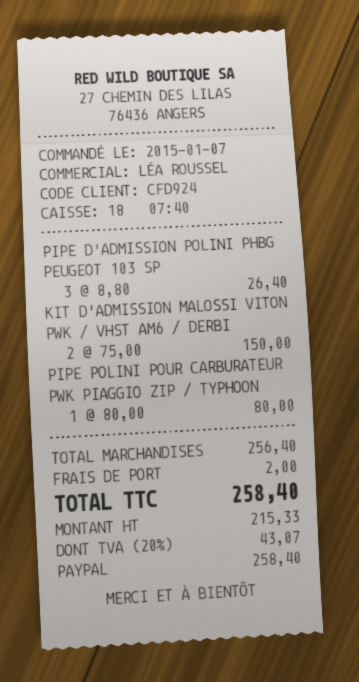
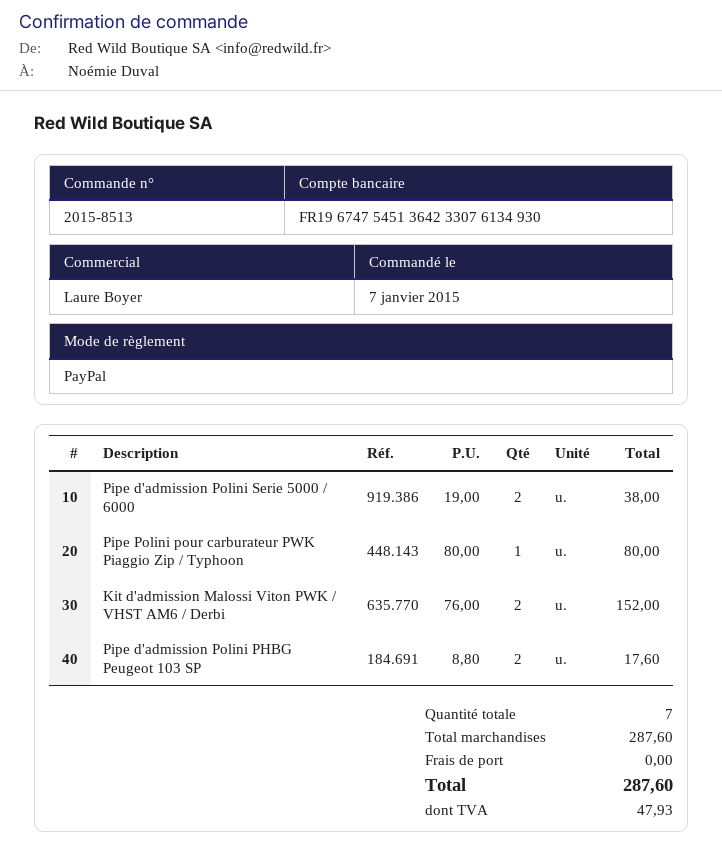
sales rep: LÉA ROUSSEL -> Laure Boyer
PIPE D'ADMISSION POLINI PHBG PEUGEOT 103 SP: 3 x 8.80 = 26.40 -> 2 x 8.80 = 17.60
KIT D'ADMISSION MALOSSI VITON PWK / VHST AM6 / DERBI: 2 x 75.00 = 150.00 -> 2 x 76.00 = 152.00
Pipe d'admission Polini Serie 5000 / 6000: none -> 2 x 19.00 = 38.00
subtotal: 256.40 -> 287.60
shipping: 2.00 -> 0.00
tax: 43.07 -> 47.93
total: 258.40 -> 287.60

